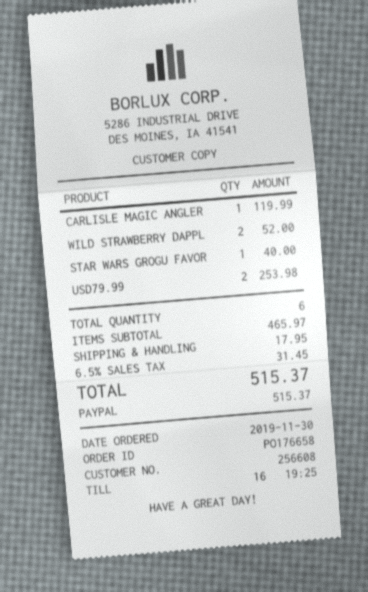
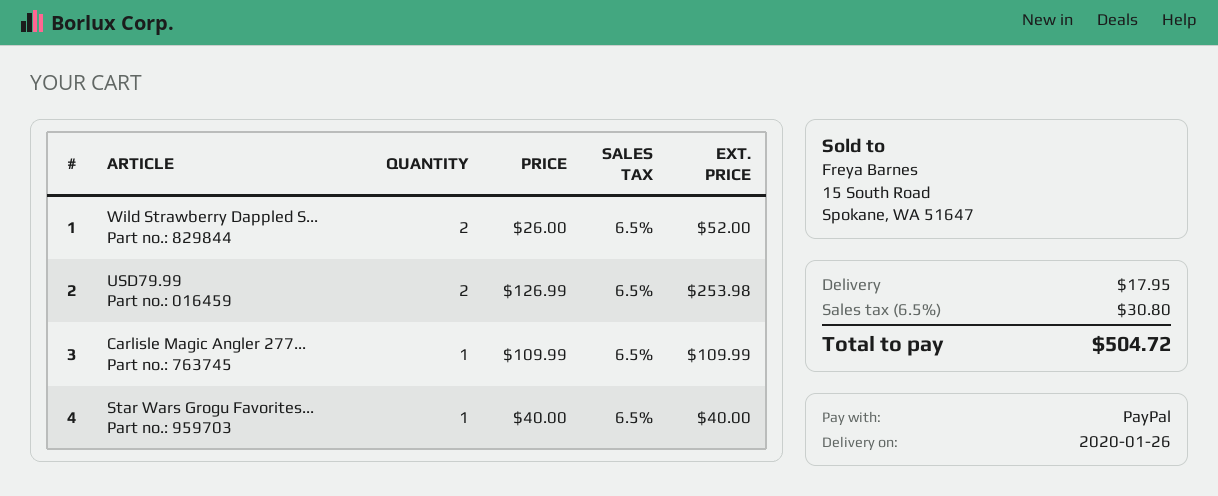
CARLISLE MAGIC ANGLER: 1 for 119.99 -> 1 for 109.99
tax: 6.5% = 31.45 -> 6.5% = 30.80
total: 515.37 -> 504.72

